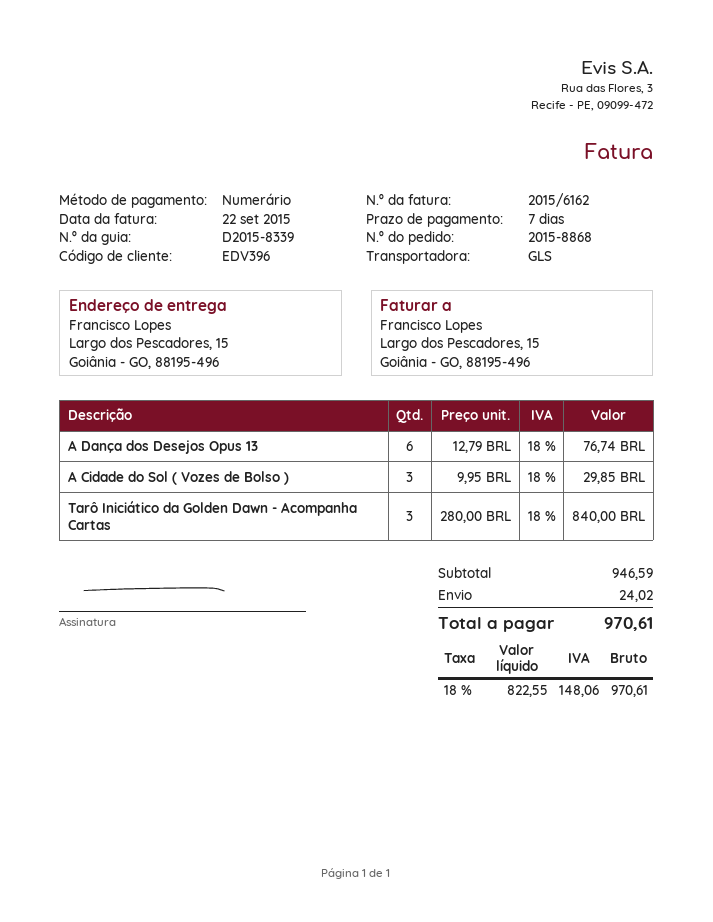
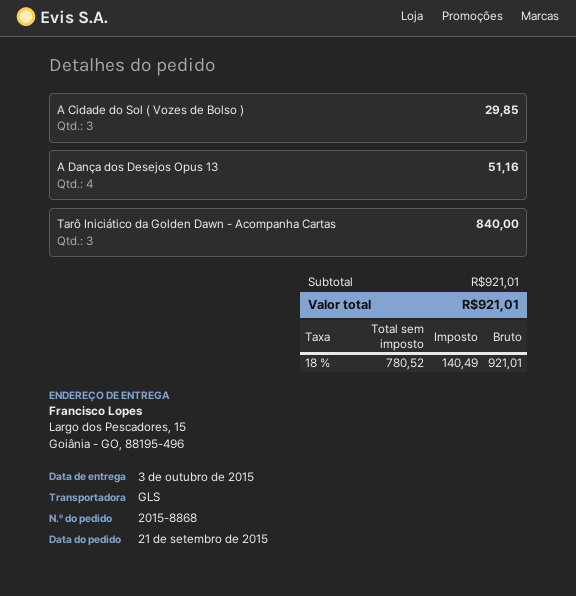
A Dança dos Desejos Opus 13: 6 for 76.74 -> 4 for 51.16
subtotal: 946.59 -> 921.01
shipping: 24.02 -> none
net: 822.55 -> 780.52
tax: 18% = 148.06 -> 18% = 140.49
total: 970.61 -> 921.01

